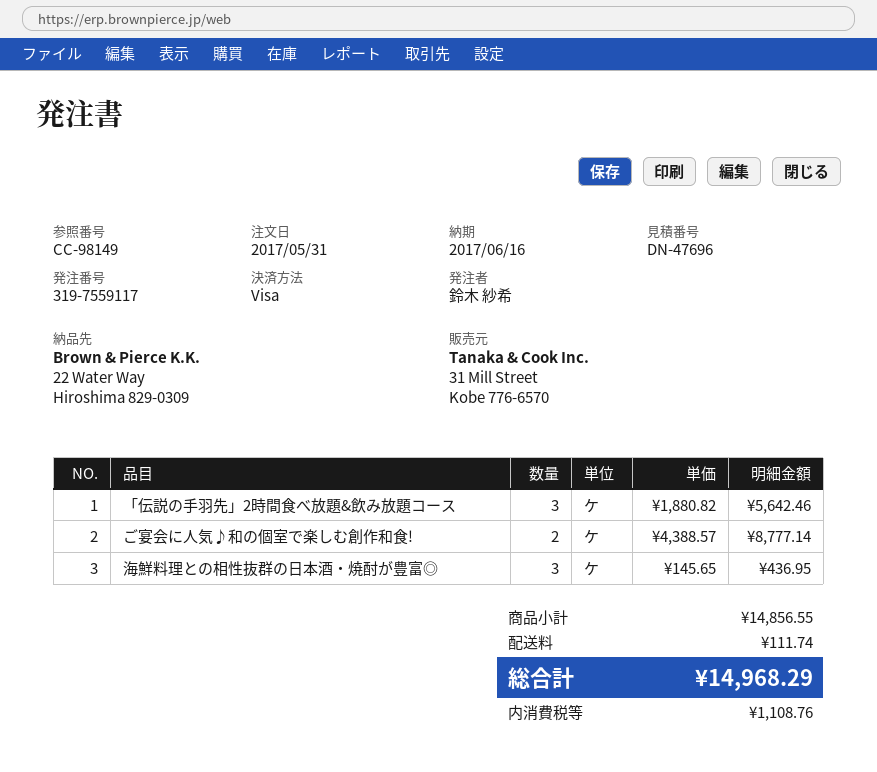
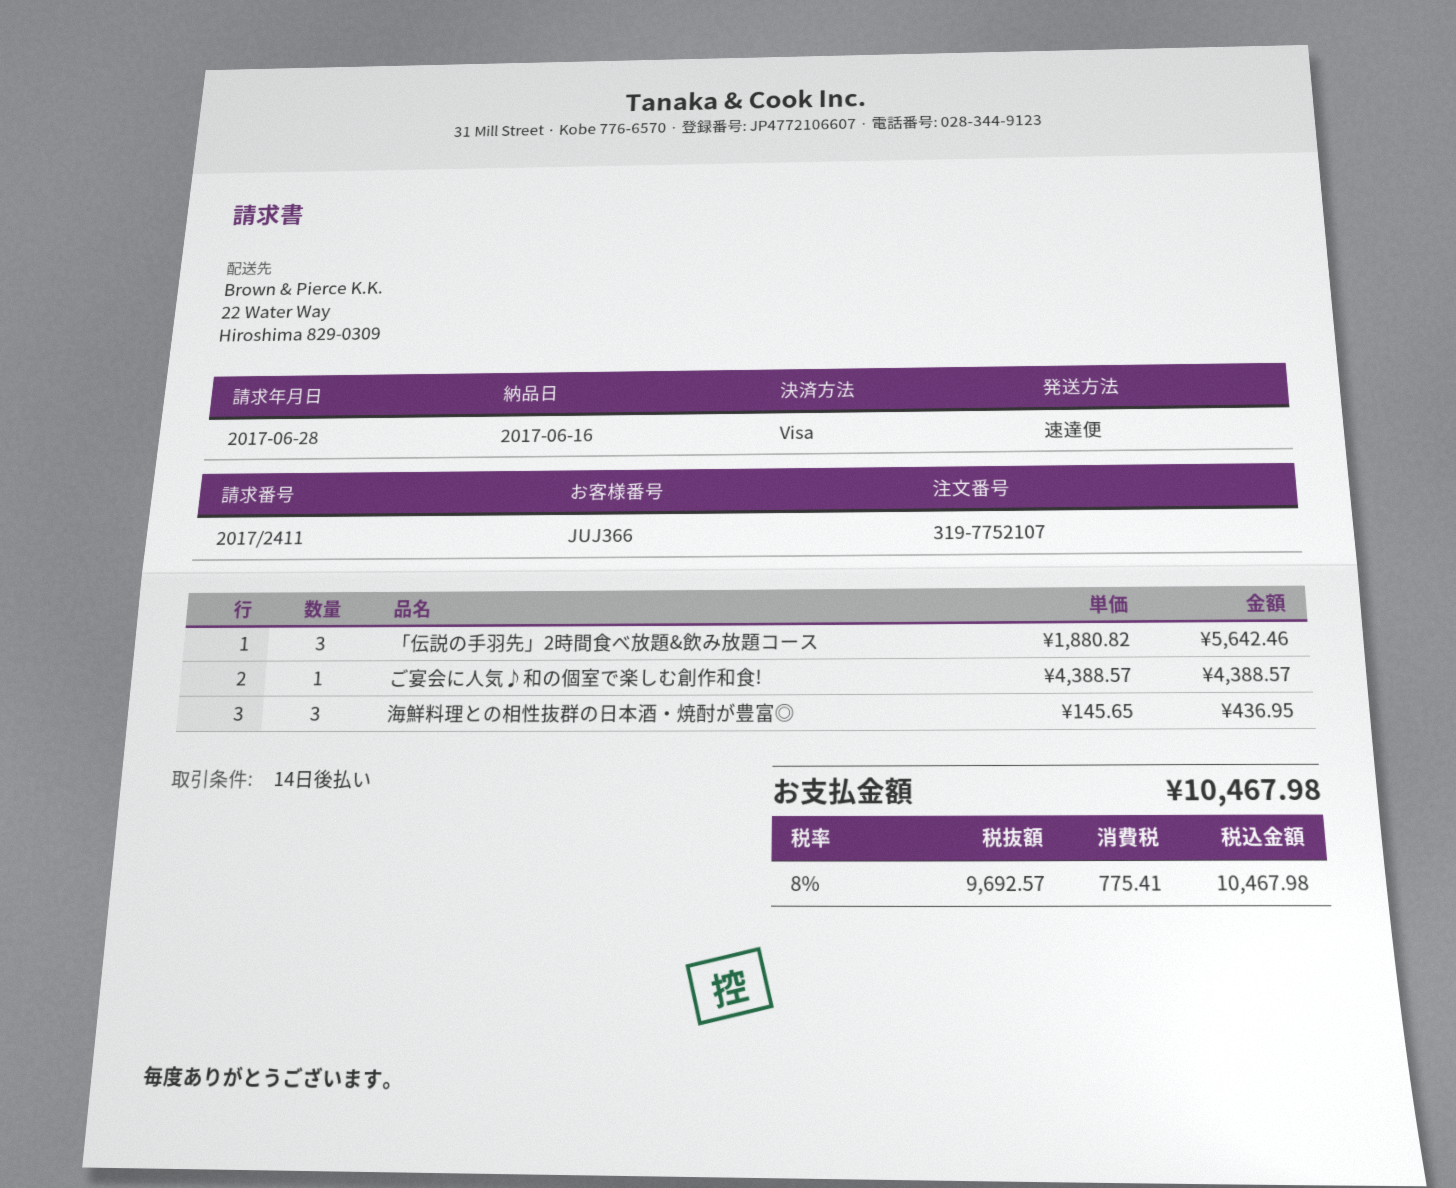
order number: 319-7559117 -> 319-7752107
ご宴会に人気♪和の個室で楽しむ創作和食!: 2 x 4388.57 = 8777.14 -> 1 x 4388.57 = 4388.57
shipping: 111.74 -> none
tax: 1108.76 -> 775.41
total: 14968.29 -> 10467.98

